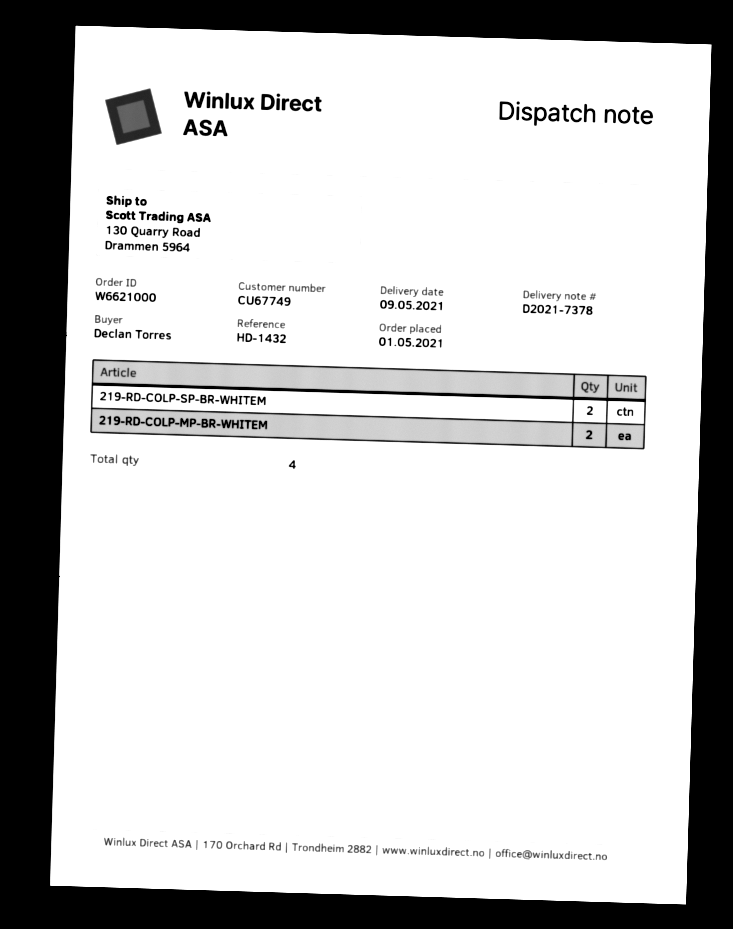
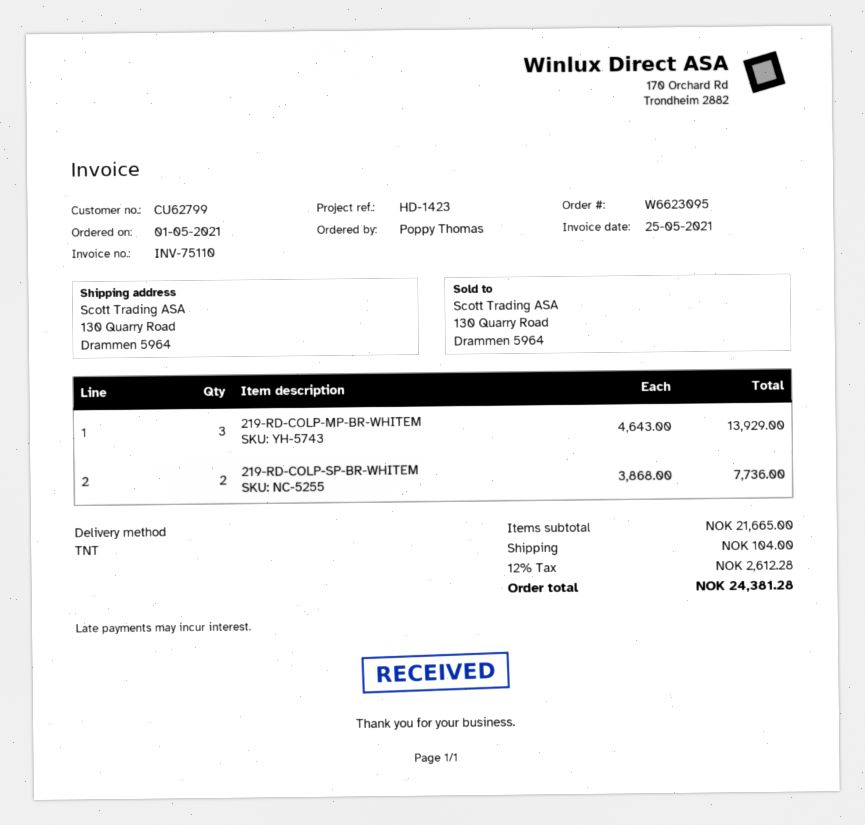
order number: W6621000 -> W6623095
customer number: CU67749 -> CU62799
reference: HD-1432 -> HD-1423
ordered by: Declan Torres -> Poppy Thomas
219-RD-COLP-MP-BR-WHITEM: 2 -> 3

